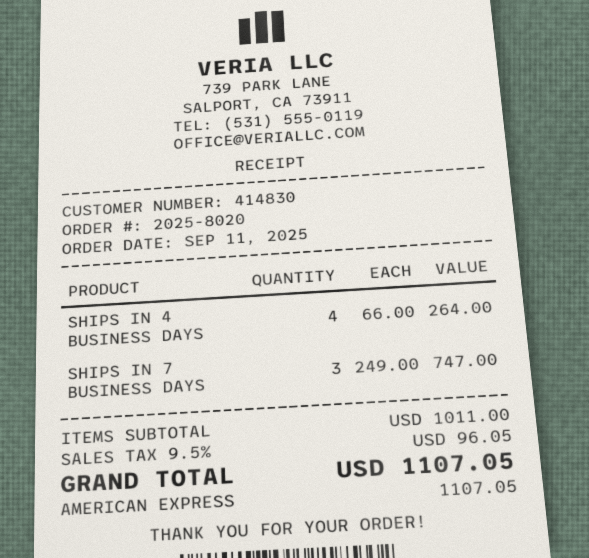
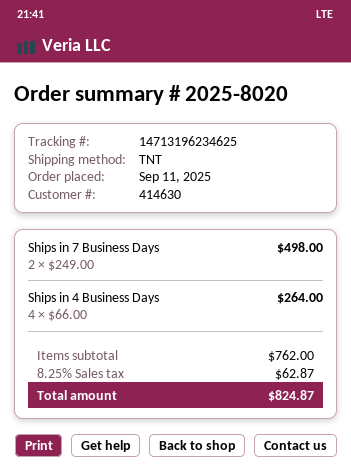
customer number: 414830 -> 414630
SHIPS IN 7 BUSINESS DAYS: 3 x 249.00 = 747.00 -> 2 x 249.00 = 498.00
subtotal: 1011.00 -> 762.00
tax: 9.5% = 96.05 -> 8.25% = 62.87
total: 1107.05 -> 824.87

